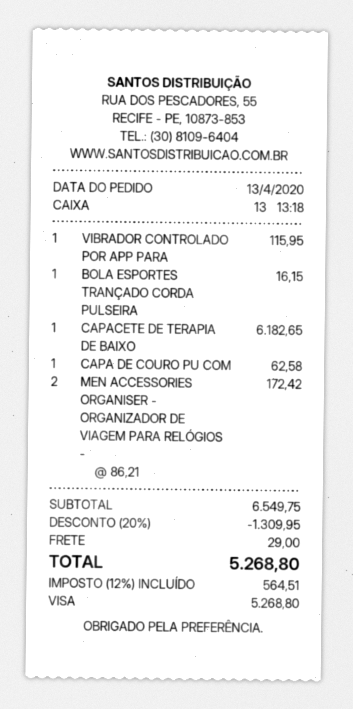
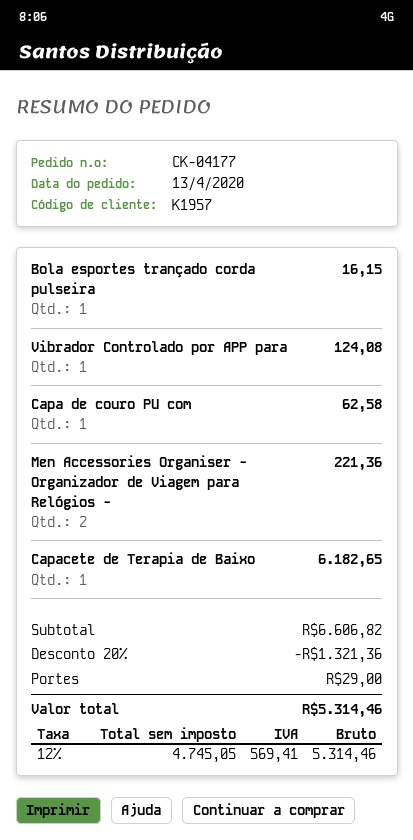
VIBRADOR CONTROLADO POR APP PARA: 1 for 115.95 -> 1 for 124.08
MEN ACCESSORIES ORGANISER - ORGANIZADOR DE VIAGEM PARA RELÓGIOS -: 2 for 172.42 -> 2 for 221.36
subtotal: 6549.75 -> 6606.82
discount: 20% = 1309.95 -> 20% = 1321.36
tax: 12% = 564.51 -> 12% = 569.41
total: 5268.80 -> 5314.46

